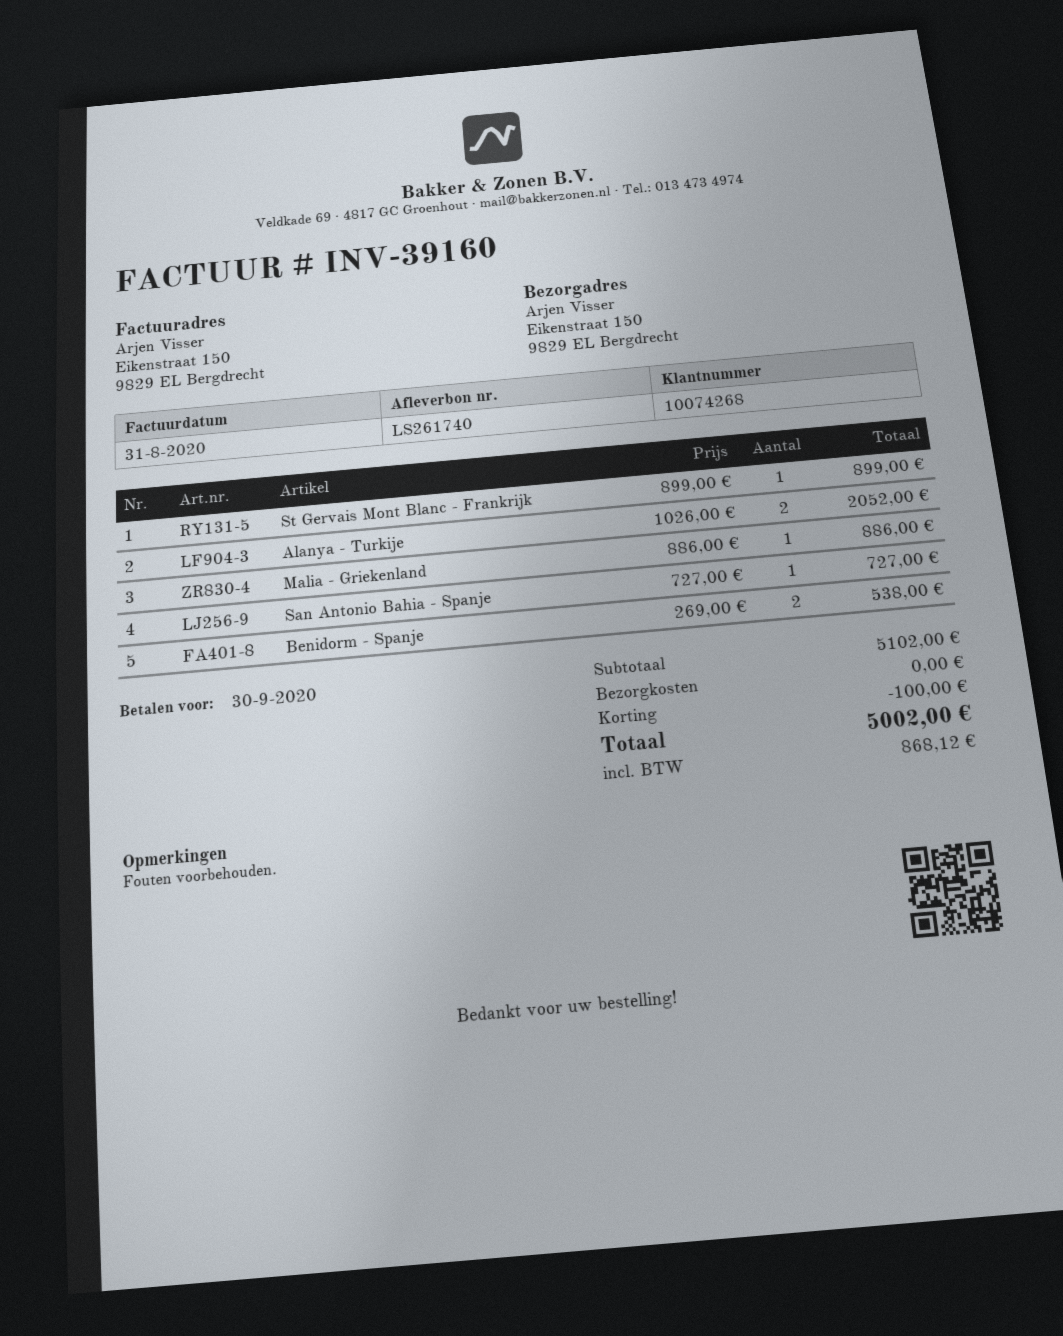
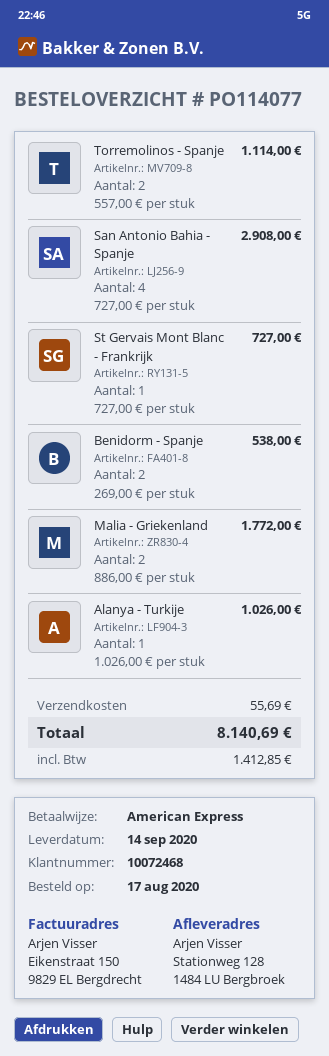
customer number: 10074268 -> 10072468
ship to: Eikenstraat 150, 9829 EL Bergdrecht -> Stationweg 128, 1484 LU Bergbroek
St Gervais Mont Blanc - Frankrijk: 1 x 899.00 = 899.00 -> 1 x 727.00 = 727.00
Alanya - Turkije: 2 x 1026.00 = 2052.00 -> 1 x 1026.00 = 1026.00
Malia - Griekenland: 1 x 886.00 = 886.00 -> 2 x 886.00 = 1772.00
San Antonio Bahia - Spanje: 1 x 727.00 = 727.00 -> 4 x 727.00 = 2908.00
Torremolinos - Spanje: none -> 2 x 557.00 = 1114.00
discount: 100.00 -> none
shipping: 0.00 -> 55.69
tax: 868.12 -> 1412.85
total: 5002.00 -> 8140.69

